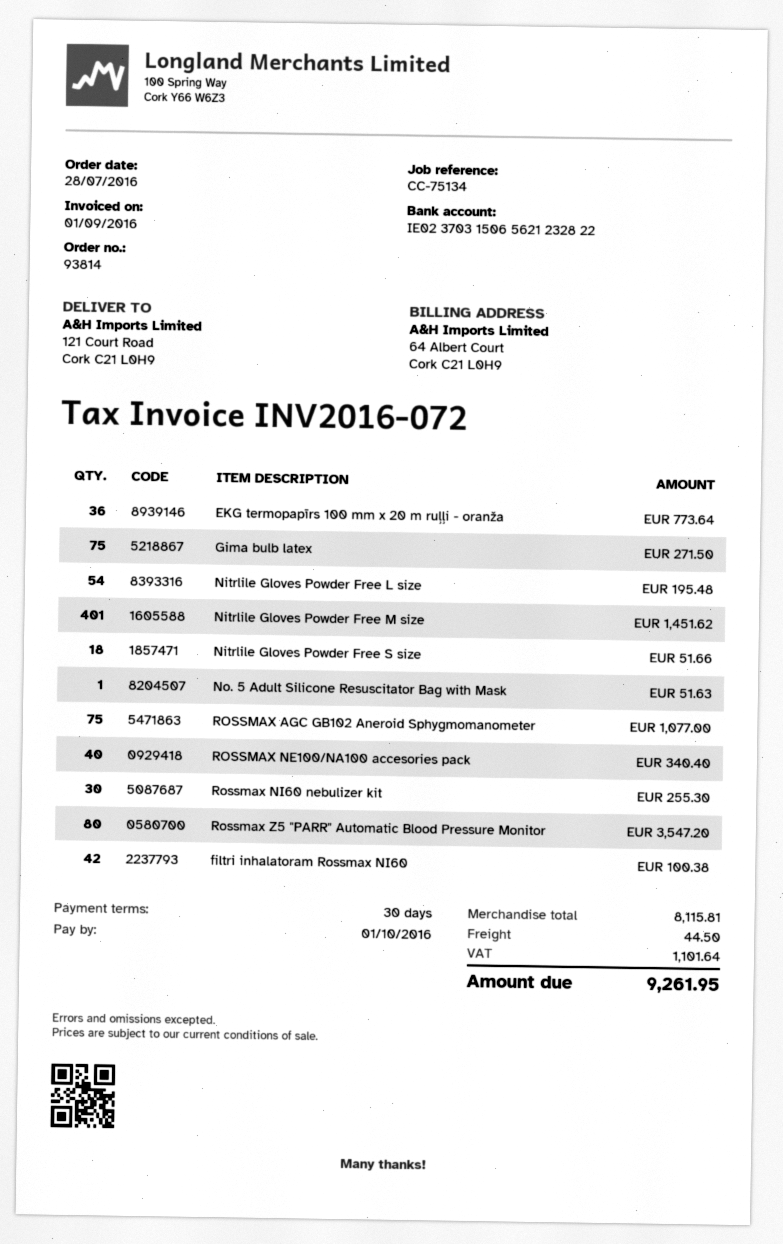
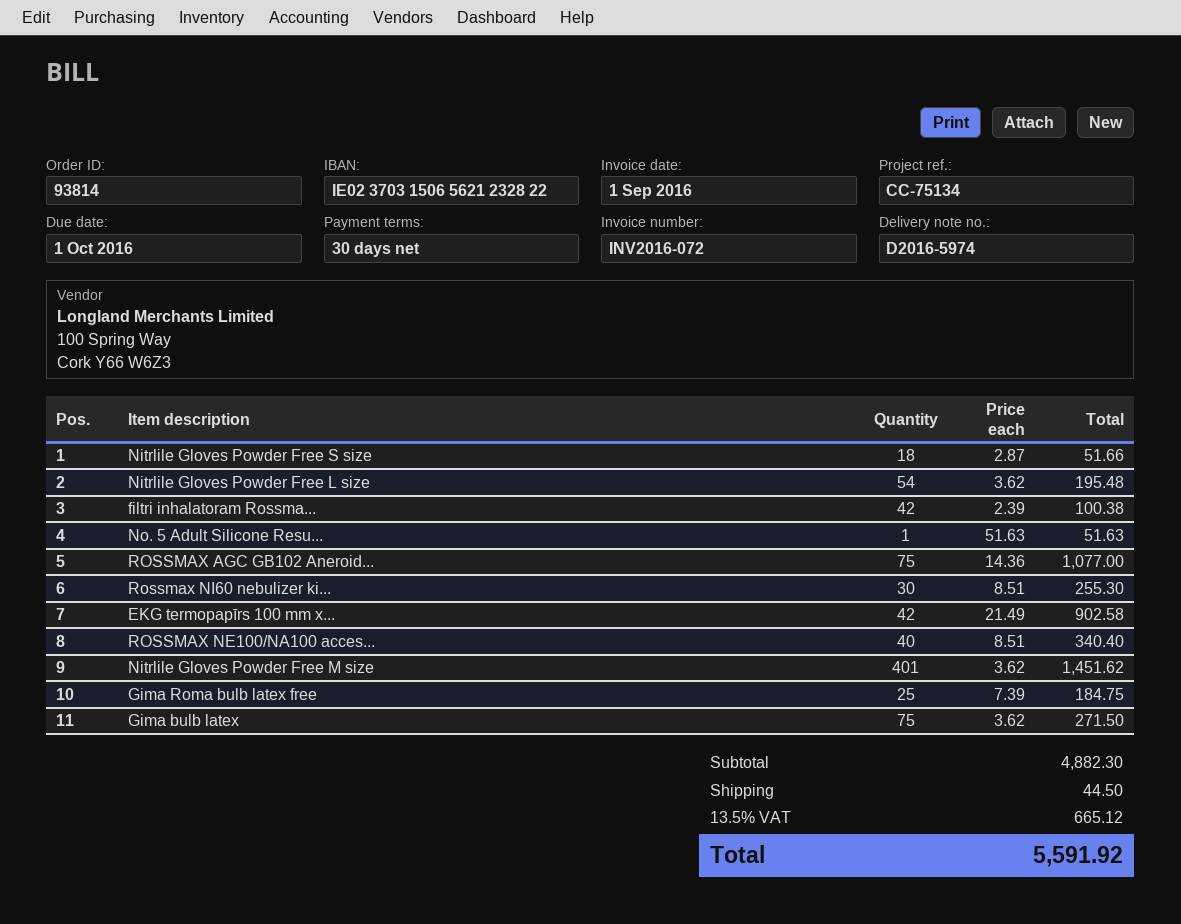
EKG termopapīrs 100 mm x 20 m ruļļi - oranža: 36 for 773.64 -> 42 for 902.58
Rossmax Z5 "PARR" Automatic Blood Pressure Monitor: 80 for 3547.20 -> none
Gima Roma bulb latex free: none -> 25 for 184.75
subtotal: 8115.81 -> 4882.30
tax: 1101.64 -> 665.12
total: 9261.95 -> 5591.92

